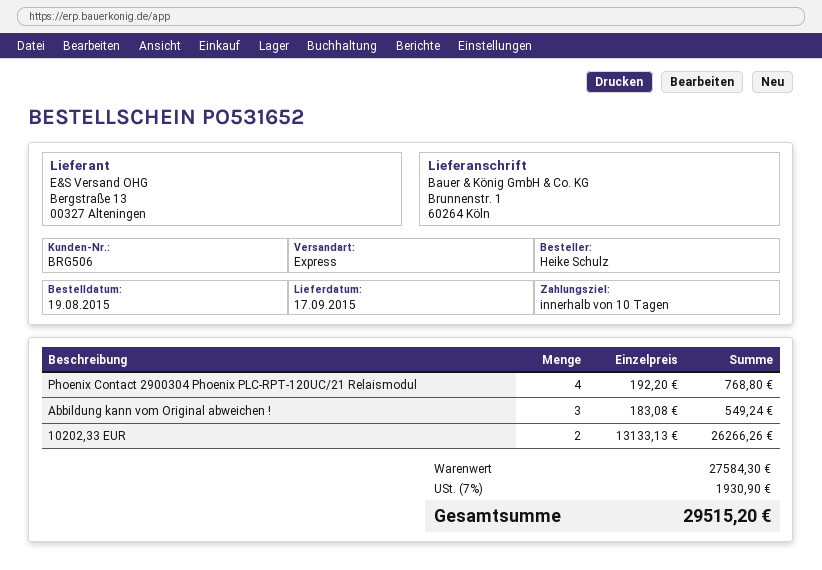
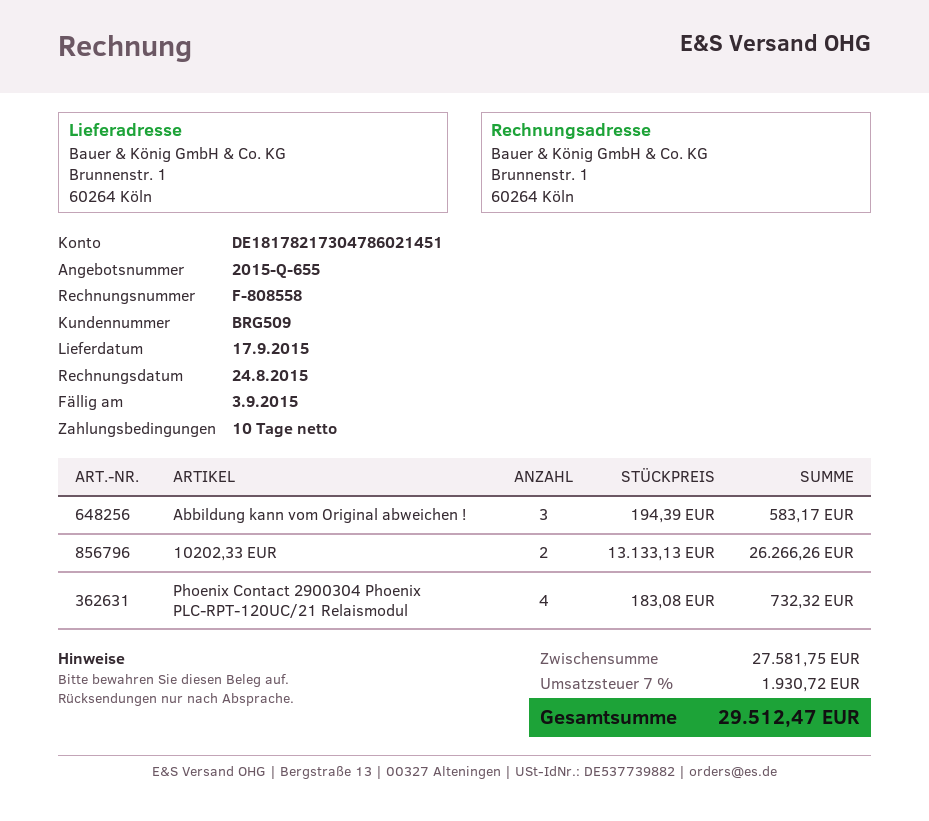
customer number: BRG506 -> BRG509
Phoenix Contact 2900304 Phoenix PLC-RPT-120UC/21 Relaismodul: 4 x 192.20 = 768.80 -> 4 x 183.08 = 732.32
Abbildung kann vom Original abweichen !: 3 x 183.08 = 549.24 -> 3 x 194.39 = 583.17
subtotal: 27584.30 -> 27581.75
tax: 7% = 1930.90 -> 7% = 1930.72
total: 29515.20 -> 29512.47

